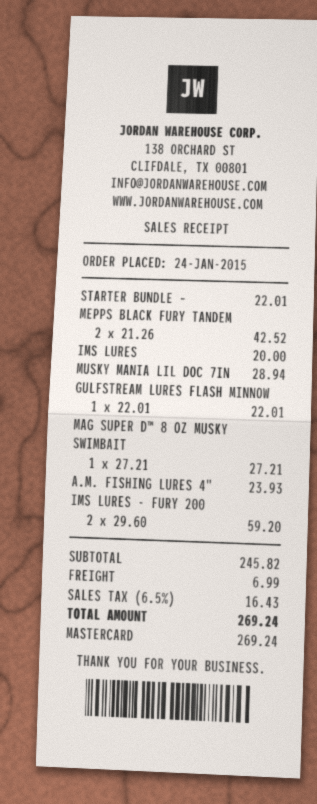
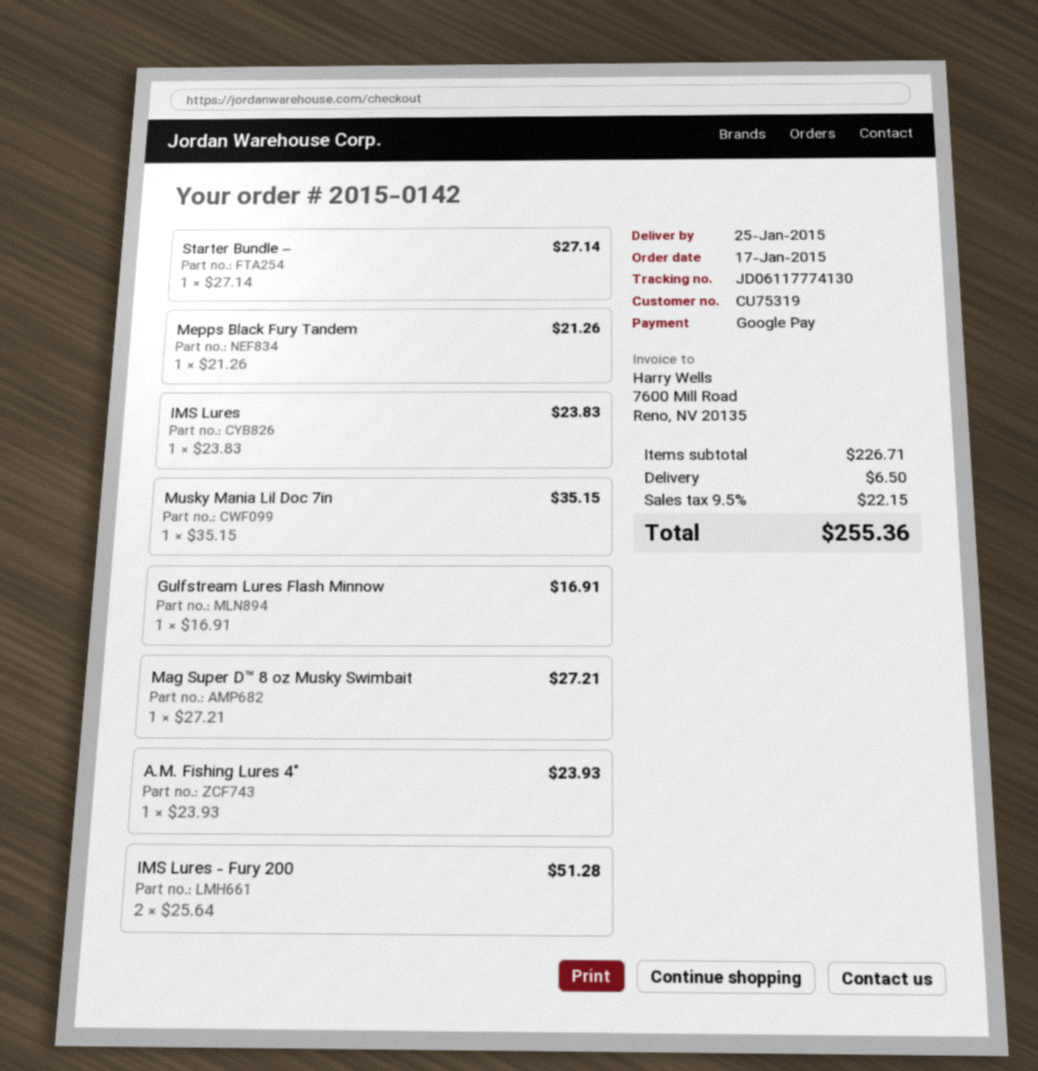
order date: 2015-01-24 -> 2015-01-17
payment method: Mastercard -> Google Pay
STARTER BUNDLE –: 1 x 22.01 = 22.01 -> 1 x 27.14 = 27.14
MEPPS BLACK FURY TANDEM: 2 x 21.26 = 42.52 -> 1 x 21.26 = 21.26
IMS LURES: 1 x 20.00 = 20.00 -> 1 x 23.83 = 23.83
MUSKY MANIA LIL DOC 7IN: 1 x 28.94 = 28.94 -> 1 x 35.15 = 35.15
GULFSTREAM LURES FLASH MINNOW: 1 x 22.01 = 22.01 -> 1 x 16.91 = 16.91
IMS LURES - FURY 200: 2 x 29.60 = 59.20 -> 2 x 25.64 = 51.28
subtotal: 245.82 -> 226.71
shipping: 6.99 -> 6.50
tax: 6.5% = 16.43 -> 9.5% = 22.15
total: 269.24 -> 255.36

